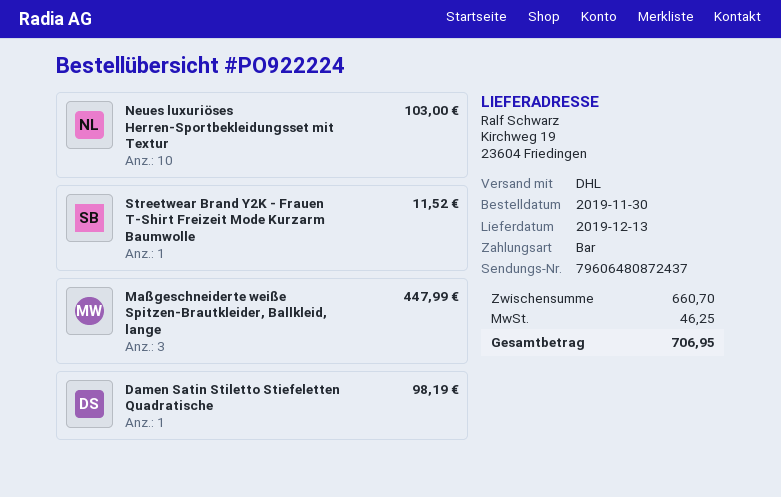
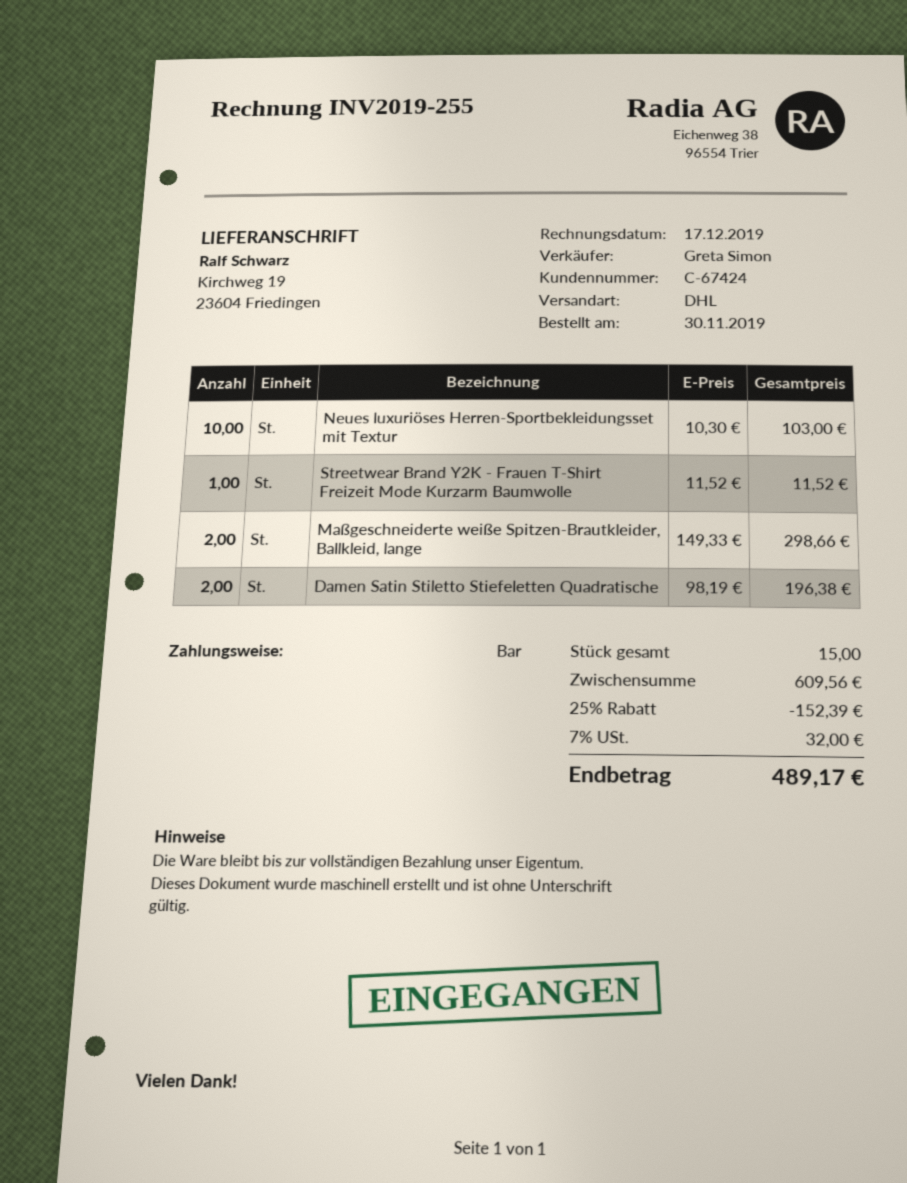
Maßgeschneiderte weiße Spitzen-Brautkleider, Ballkleid, lange: 3 for 447.99 -> 2 for 298.66
Damen Satin Stiletto Stiefeletten Quadratische: 1 for 98.19 -> 2 for 196.38
subtotal: 660.70 -> 609.56
discount: none -> 25% = 152.39
tax: 46.25 -> 32.00
total: 706.95 -> 489.17

